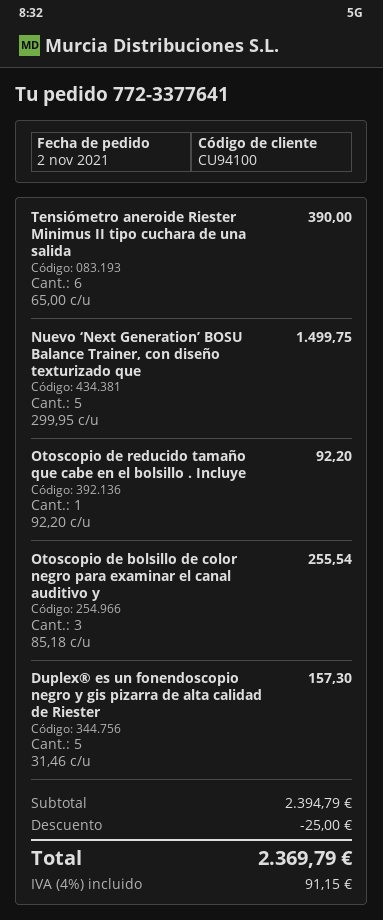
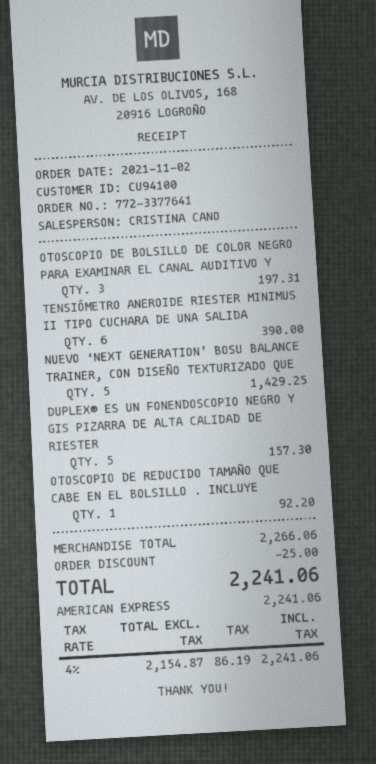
Nuevo ‘Next Generation’ BOSU Balance Trainer, con diseño texturizado que: 5 for 1499.75 -> 5 for 1429.25
Otoscopio de bolsillo de color negro para examinar el canal auditivo y: 3 for 255.54 -> 3 for 197.31
subtotal: 2394.79 -> 2266.06
tax: 4% = 91.15 -> 4% = 86.19
total: 2369.79 -> 2241.06

